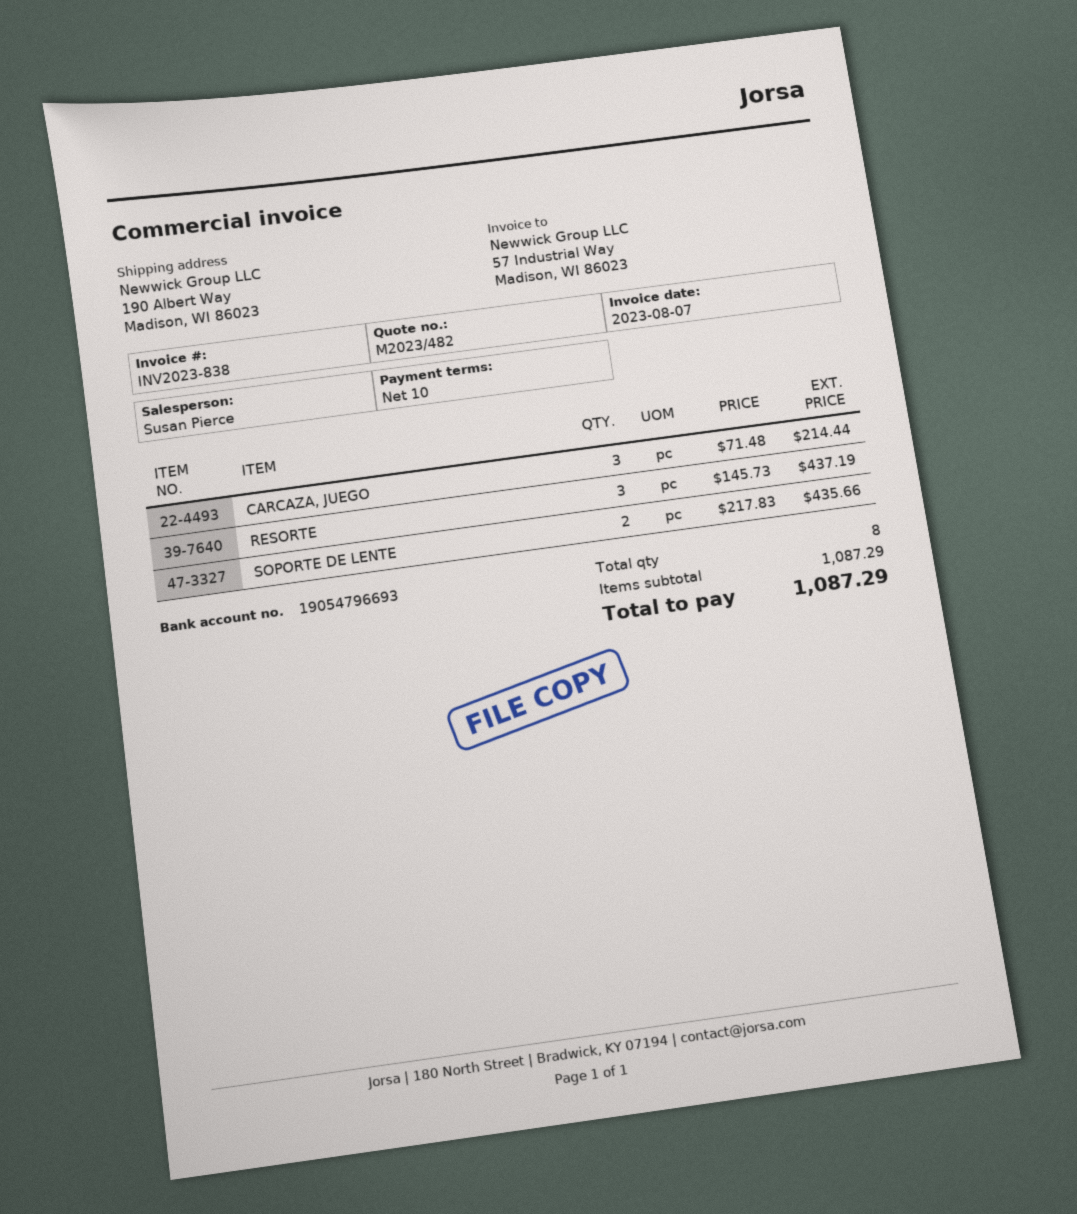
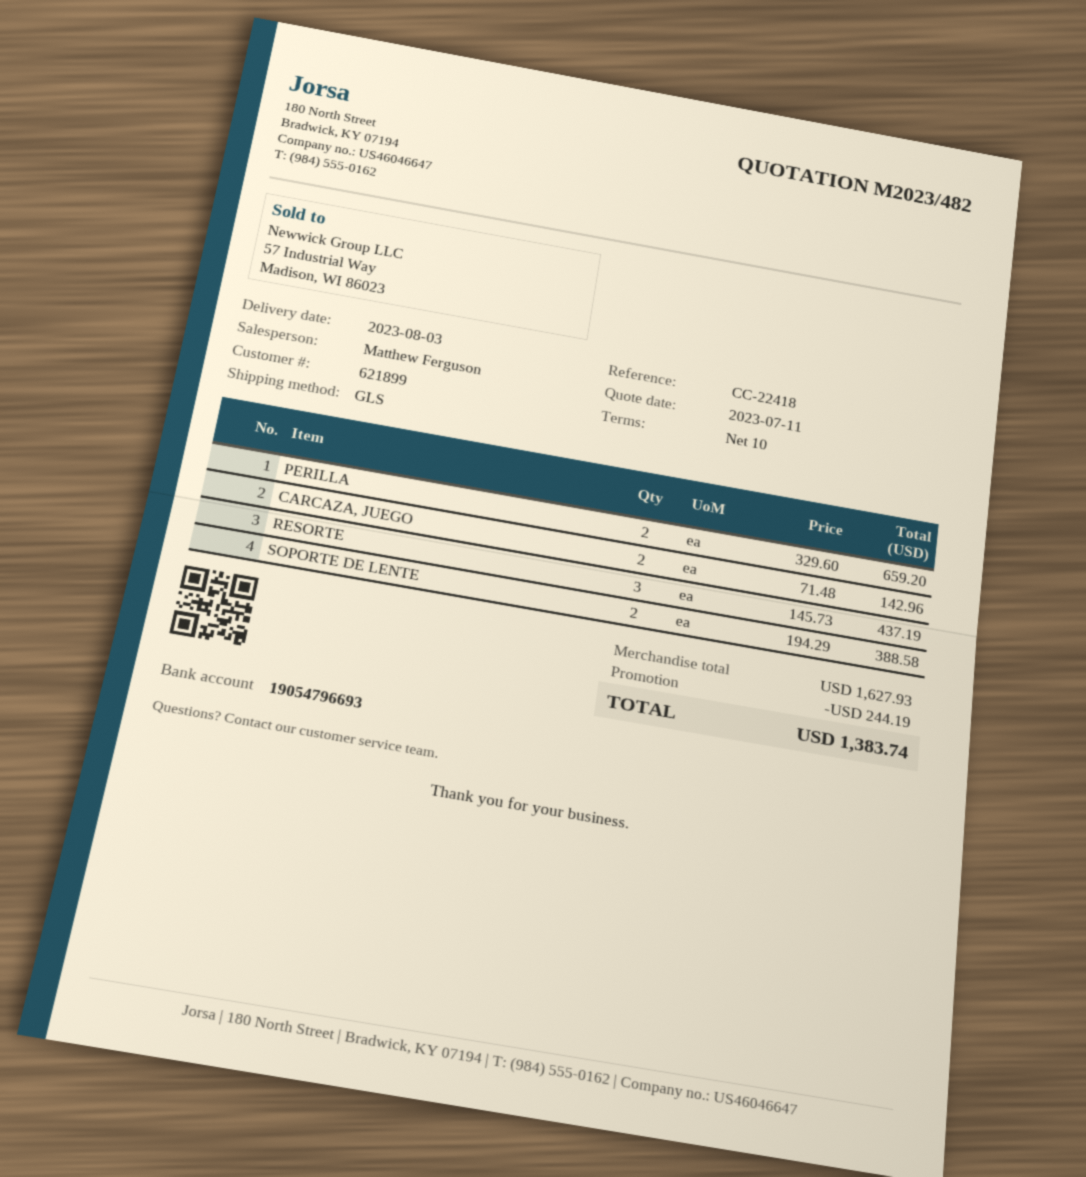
sales rep: Susan Pierce -> Matthew Ferguson
CARCAZA, JUEGO: 3 x 71.48 = 214.44 -> 2 x 71.48 = 142.96
SOPORTE DE LENTE: 2 x 217.83 = 435.66 -> 2 x 194.29 = 388.58
PERILLA: none -> 2 x 329.60 = 659.20
subtotal: 1087.29 -> 1627.93
discount: none -> 244.19
total: 1087.29 -> 1383.74

